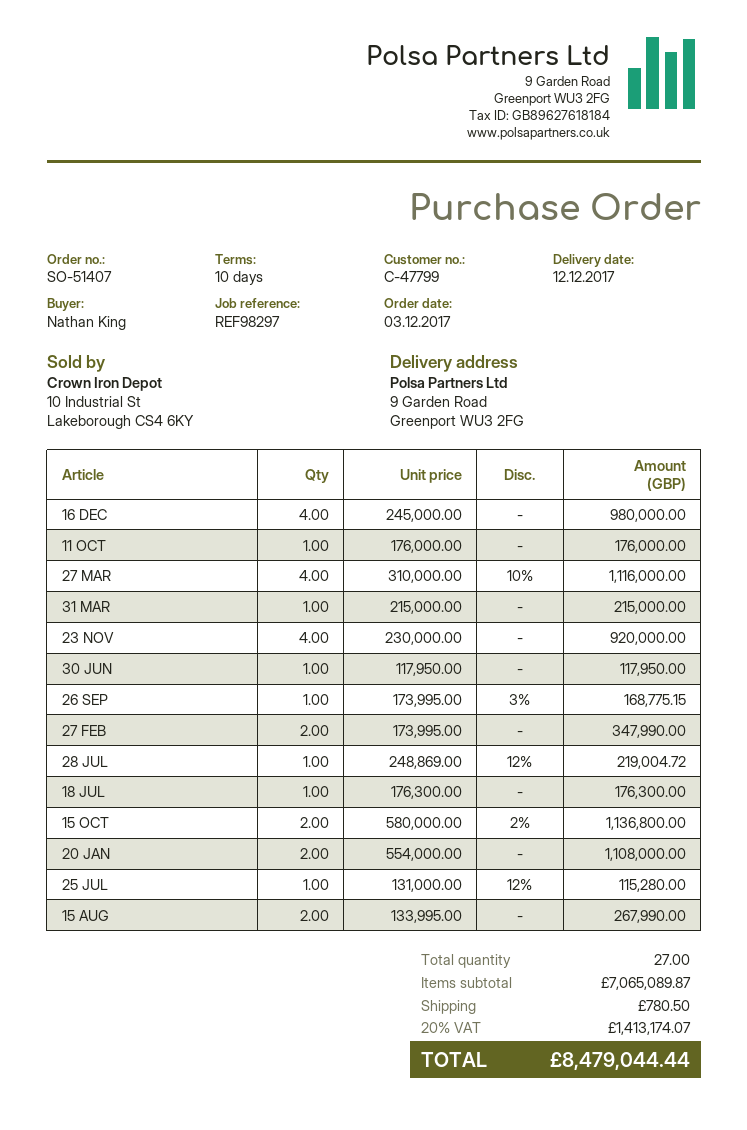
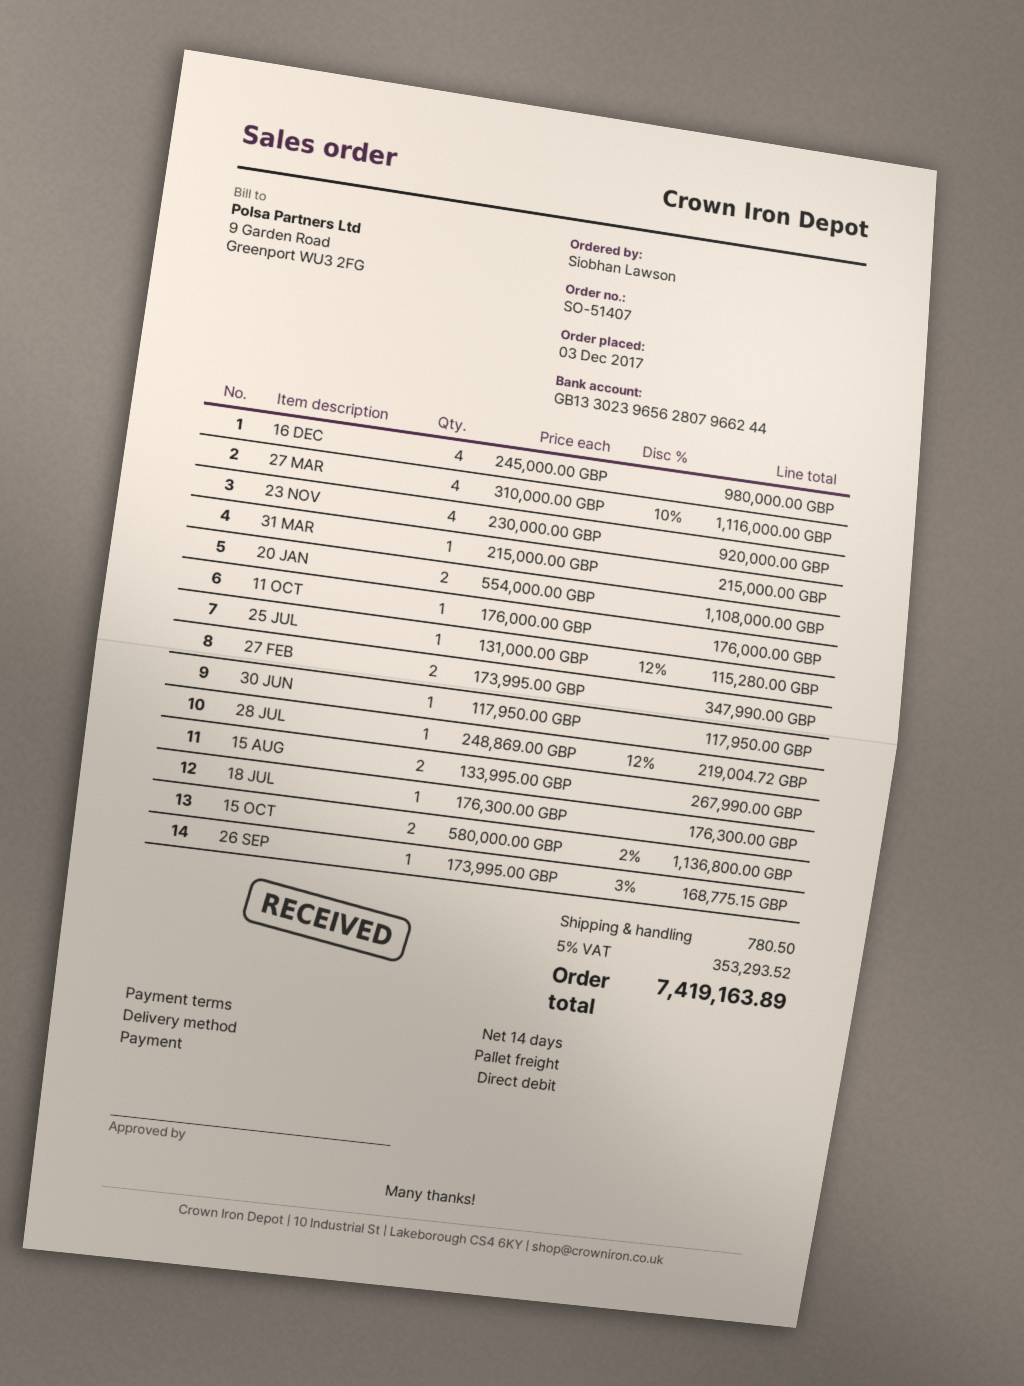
payment terms: 10 days -> 14 days
ordered by: Nathan King -> Siobhan Lawson
tax: 20% = 1413174.07 -> 5% = 353293.52
total: 8479044.44 -> 7419163.89

